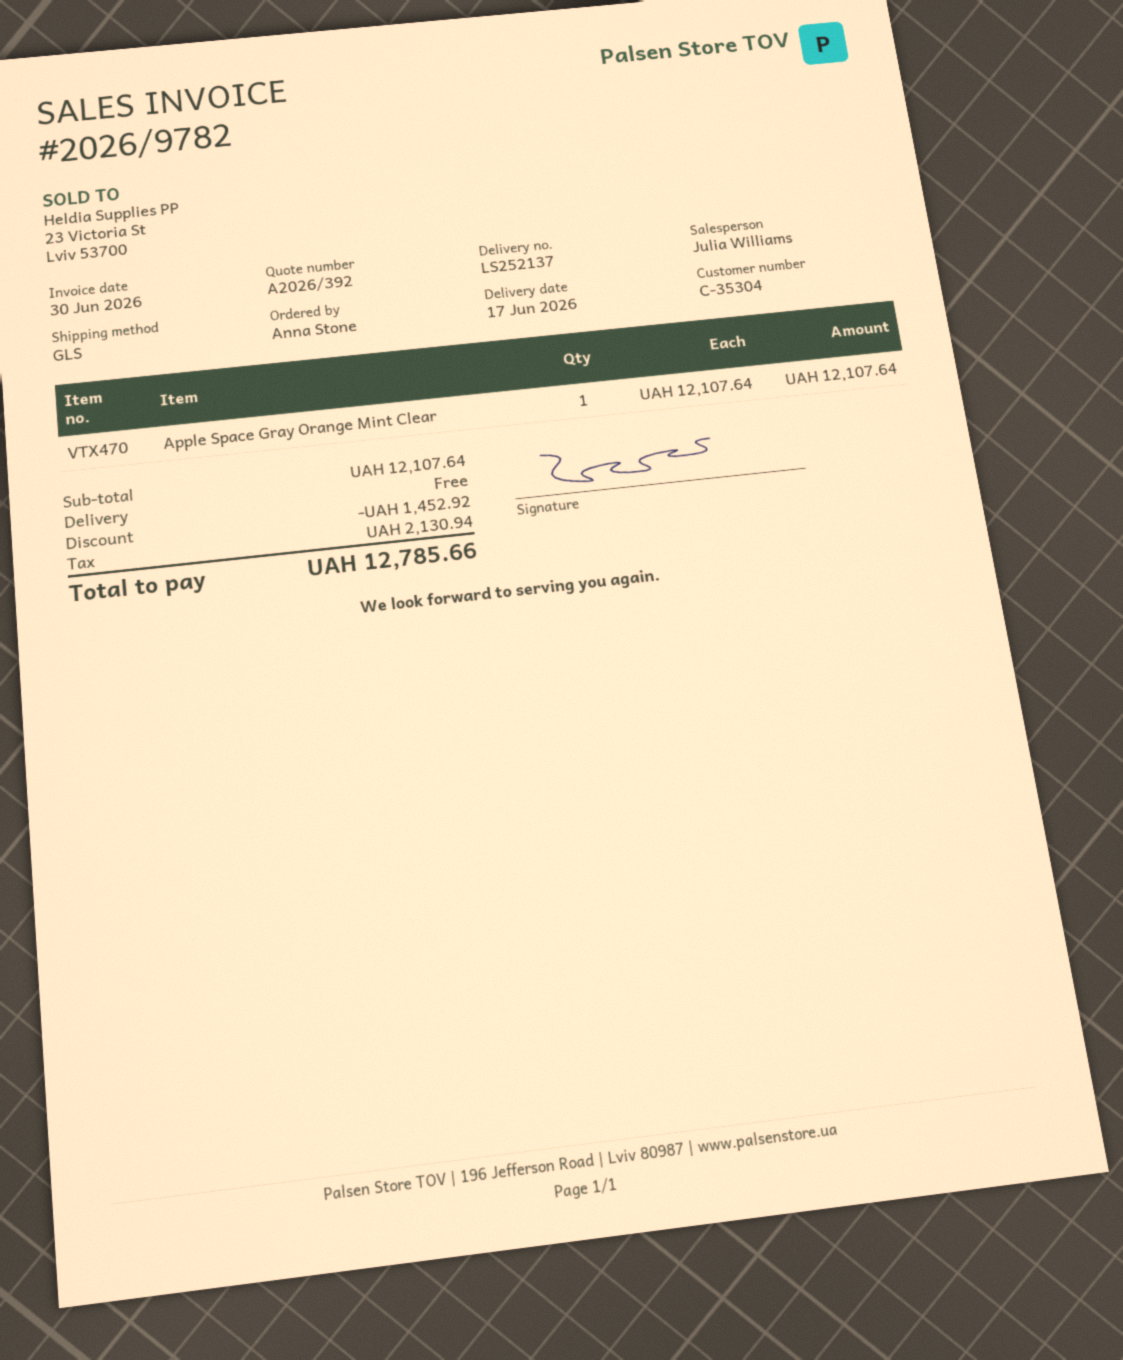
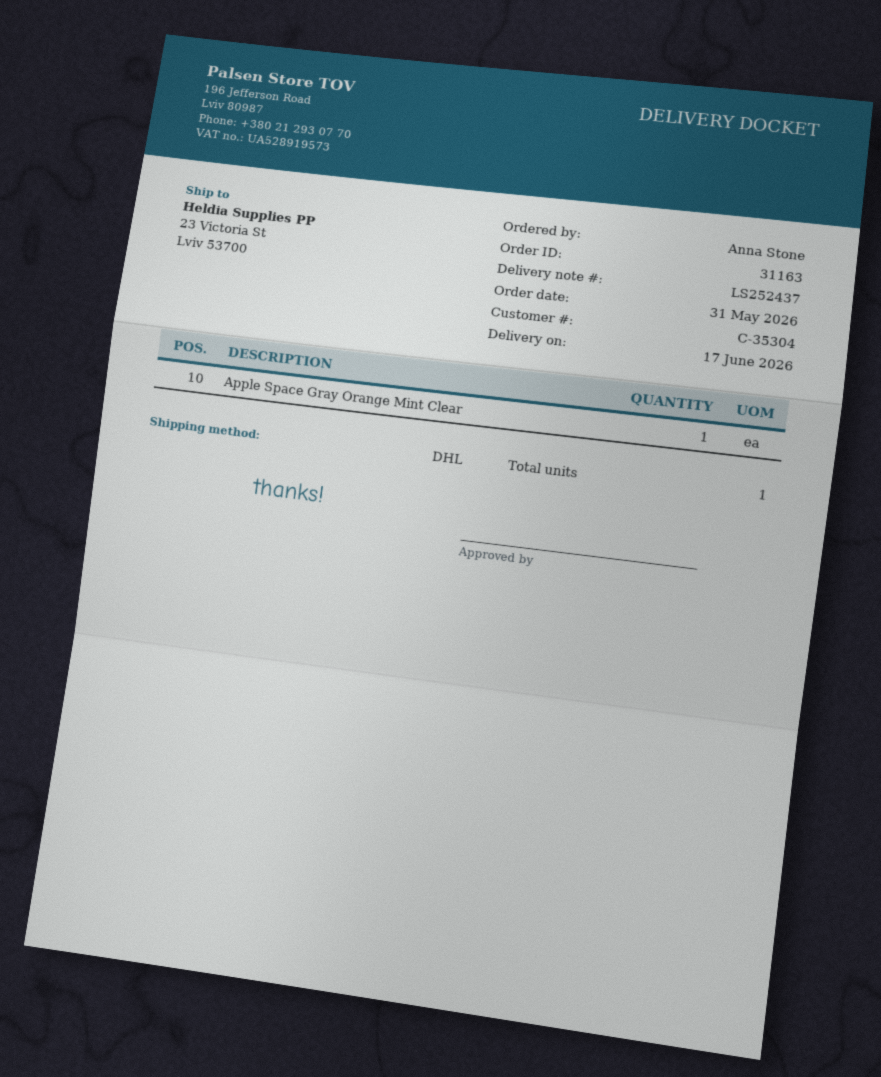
delivery note number: LS252137 -> LS252437
shipping method: GLS -> DHL

